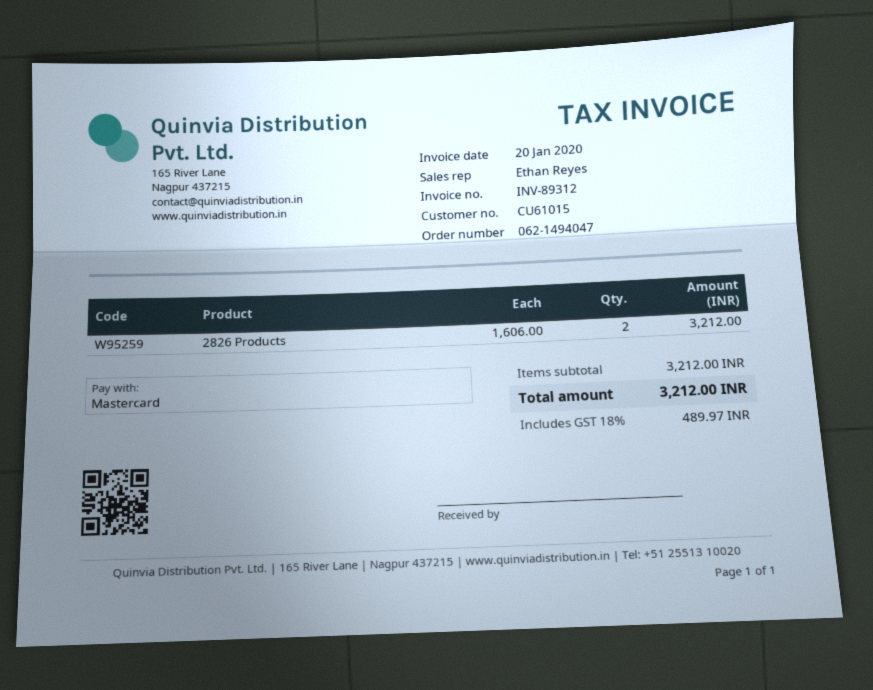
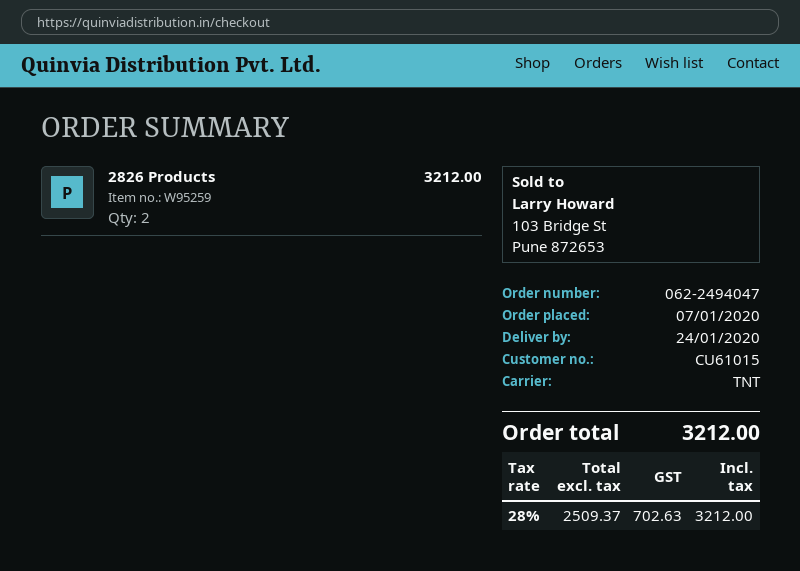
order number: 062-1494047 -> 062-2494047
tax: 18% = 489.97 -> 28% = 702.63

